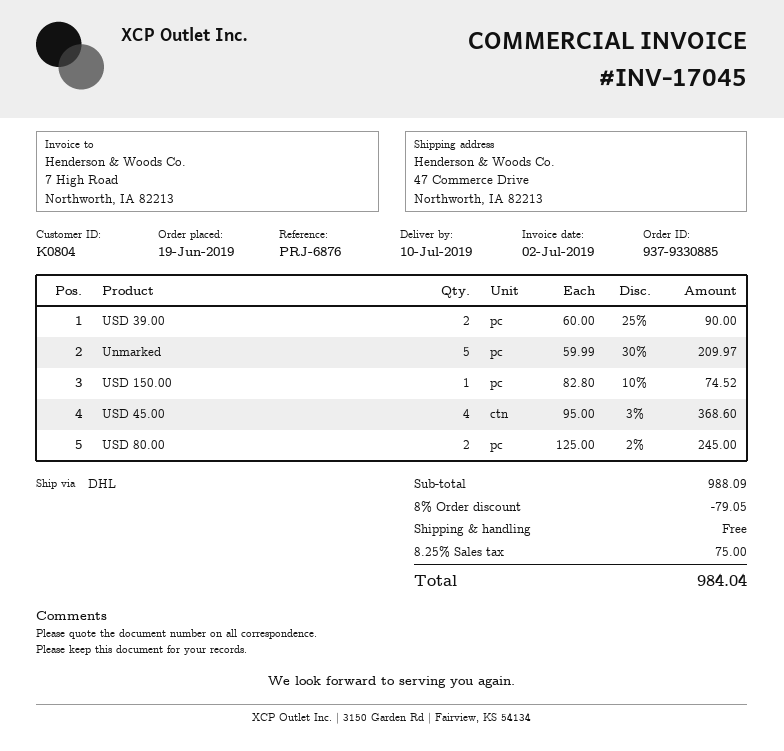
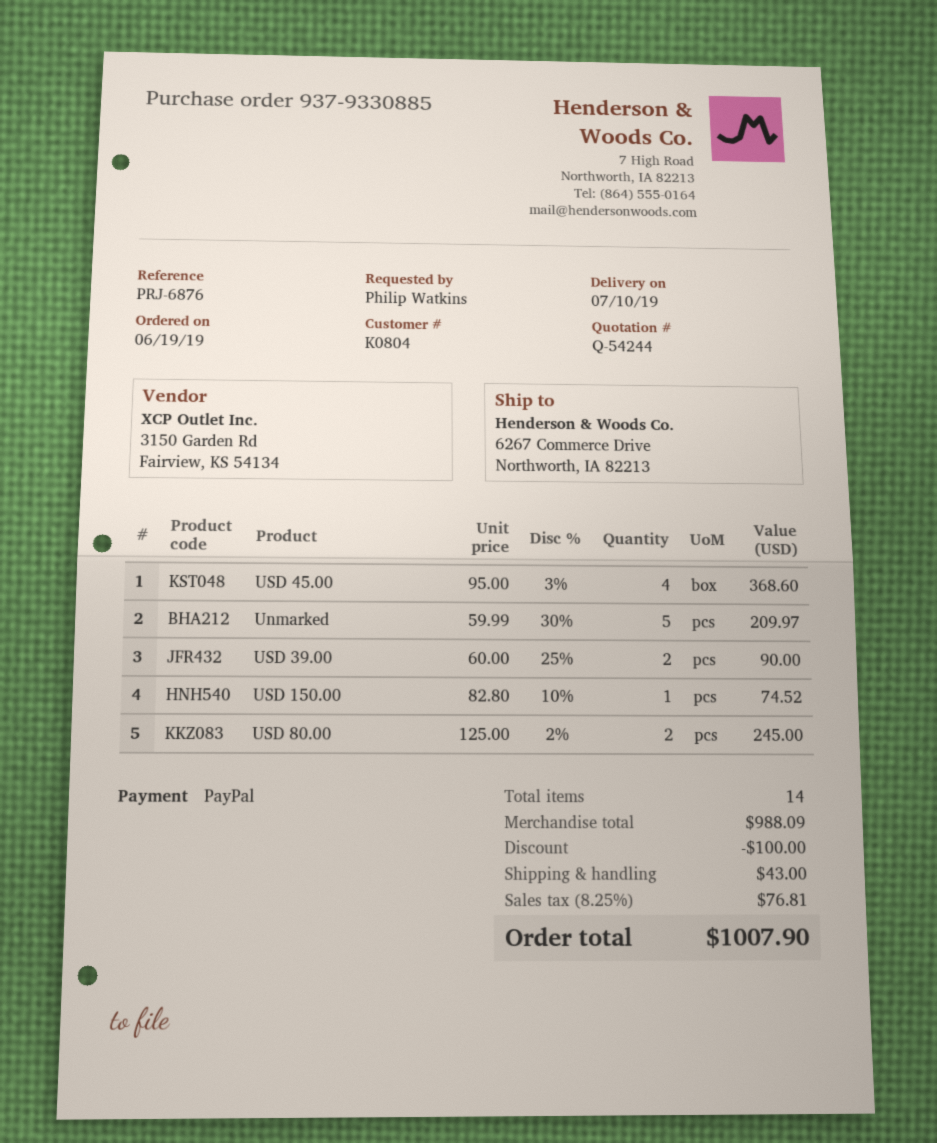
ship to: 47 Commerce Drive, Northworth, IA 82213 -> 6267 Commerce Drive, Northworth, IA 82213
discount: 79.05 -> 100.00
shipping: 0.00 -> 43.00
tax: 8.25% = 75.00 -> 8.25% = 76.81
total: 984.04 -> 1007.90

